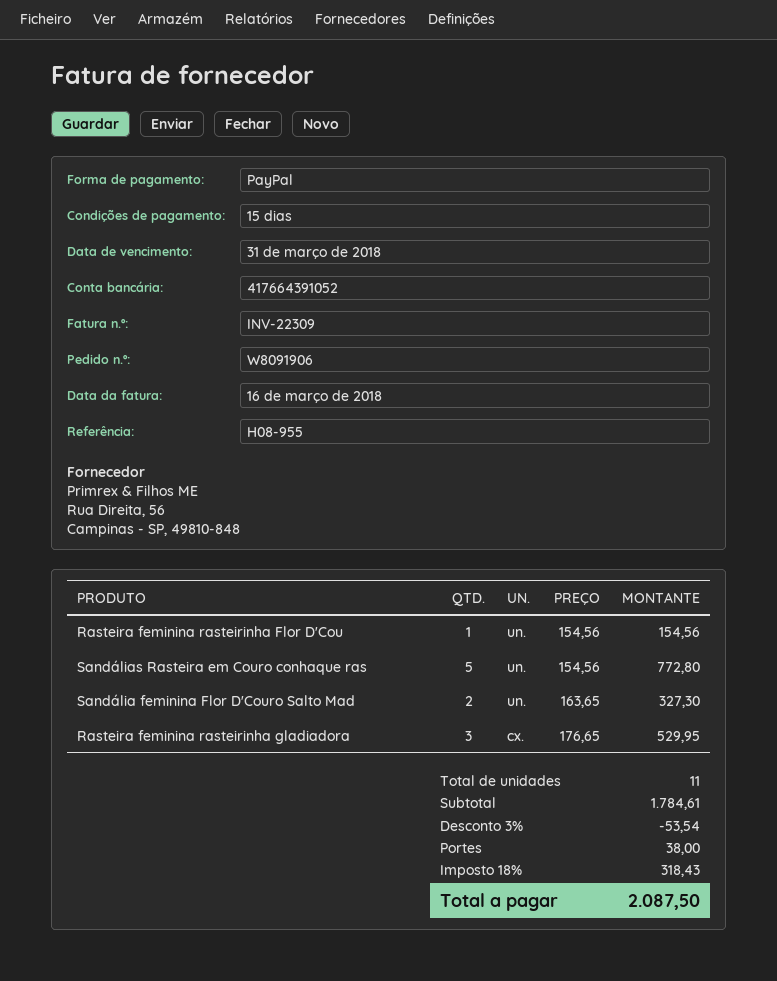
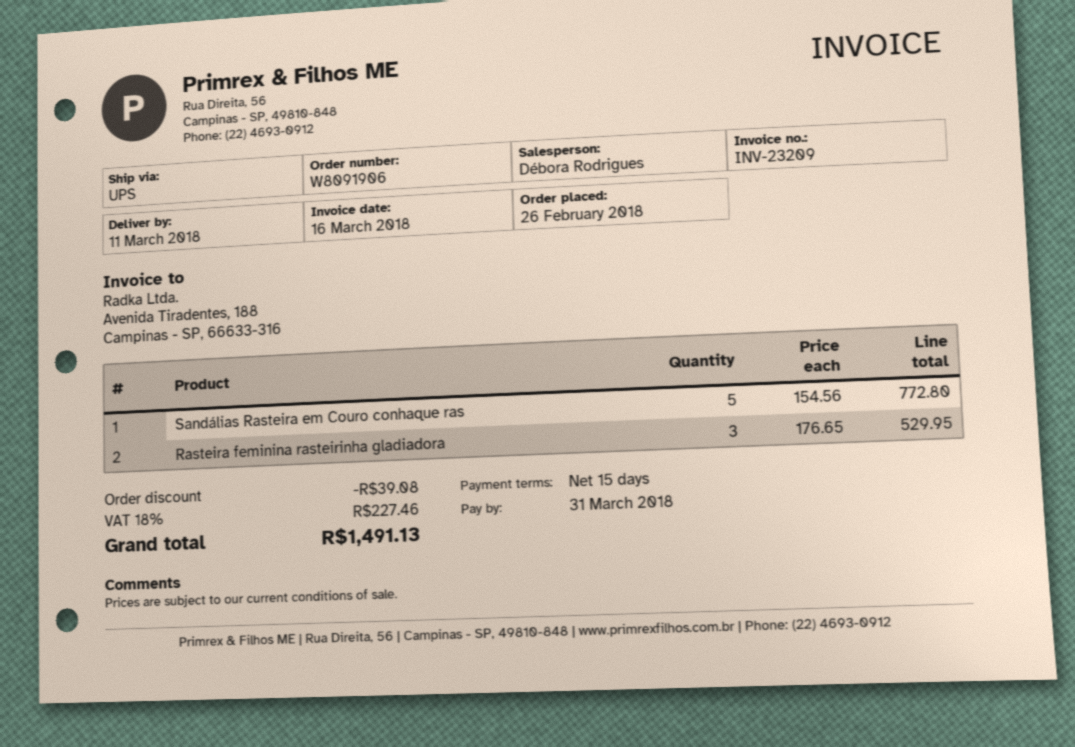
invoice number: INV-22309 -> INV-23209
Rasteira feminina rasteirinha Flor D'Cou: 1 x 154.56 = 154.56 -> none
Sandália feminina Flor D'Couro Salto Mad: 2 x 163.65 = 327.30 -> none
discount: 53.54 -> 39.08
shipping: 38.00 -> none
tax: 18% = 318.43 -> 18% = 227.46
total: 2087.50 -> 1491.13

